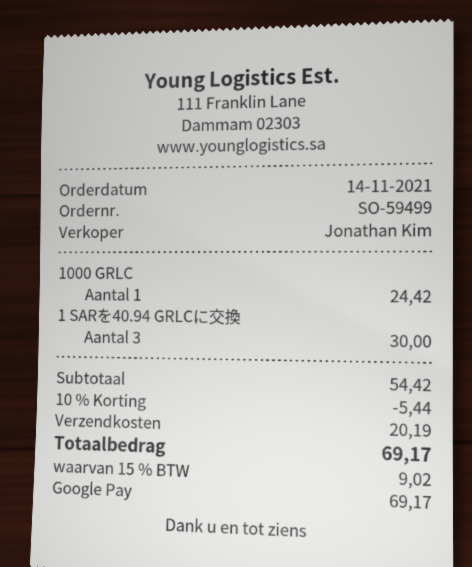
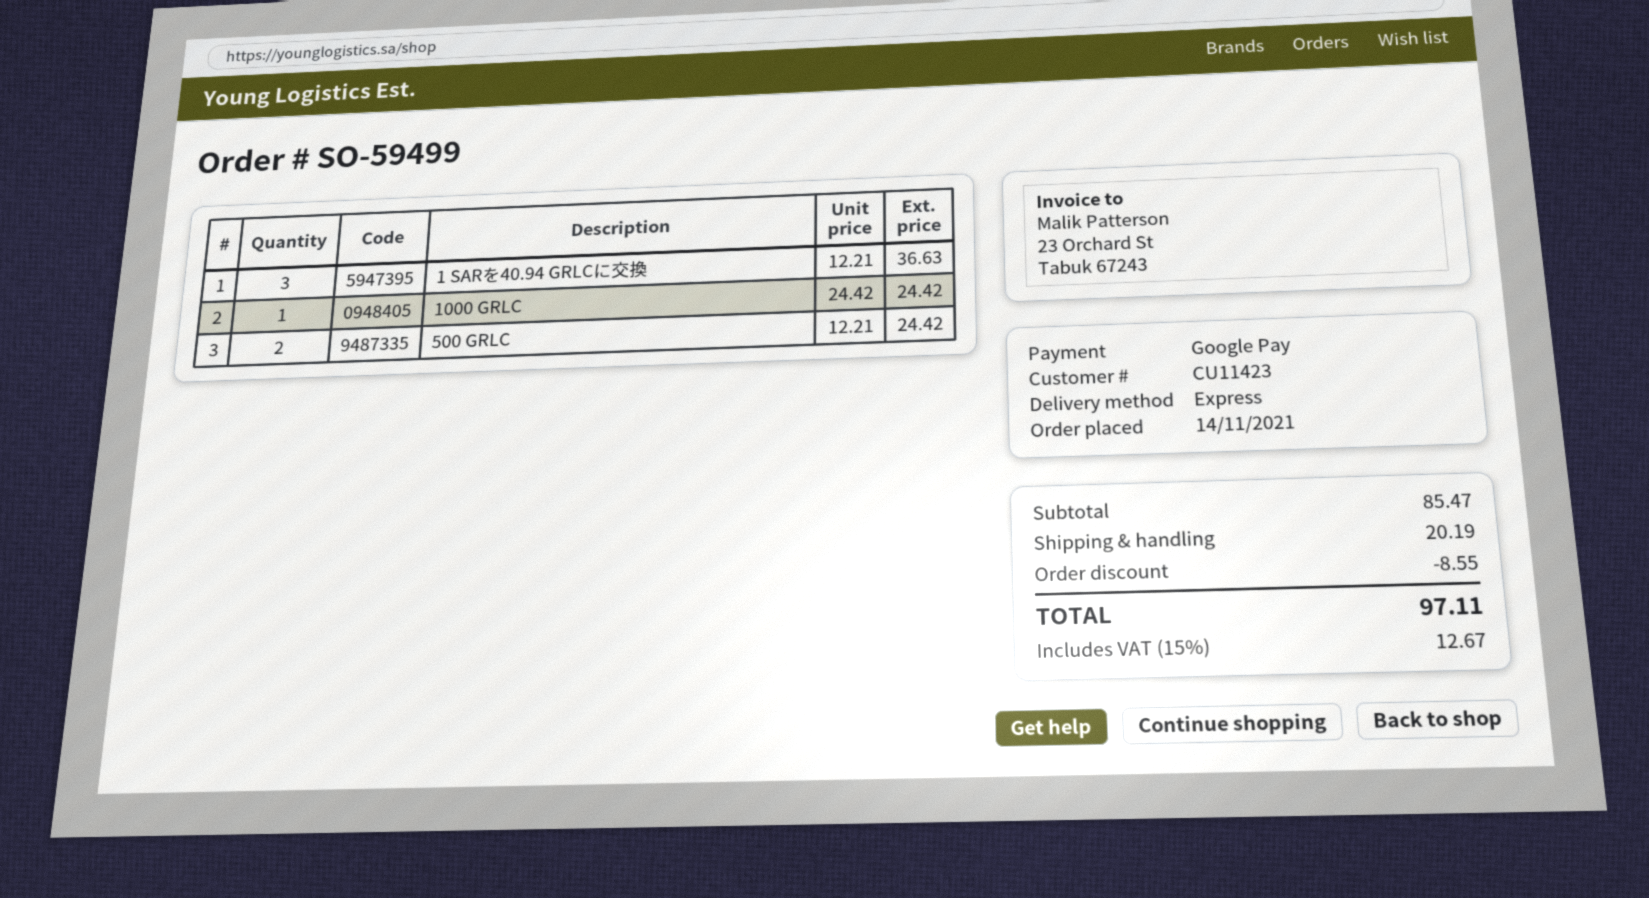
1 SARを40.94 GRLCに交換: 3 for 30.00 -> 3 for 36.63
500 GRLC: none -> 2 for 24.42
subtotal: 54.42 -> 85.47
discount: 5.44 -> 8.55
tax: 15% = 9.02 -> 15% = 12.67
total: 69.17 -> 97.11

